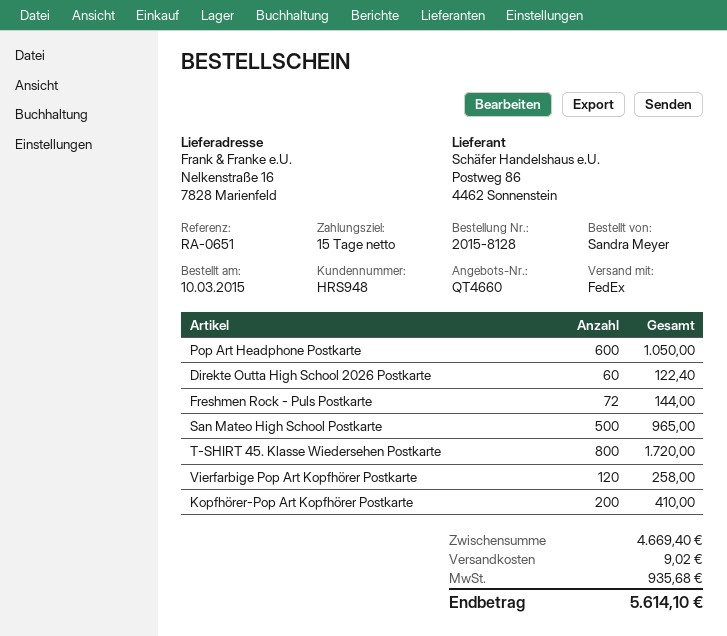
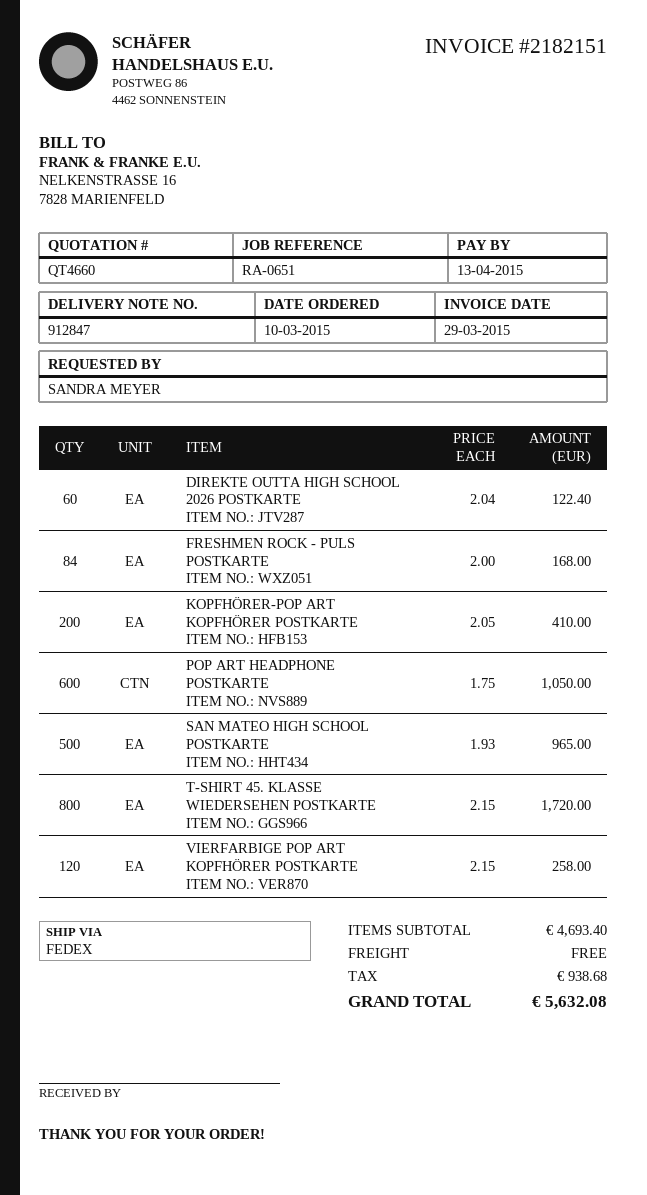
Freshmen Rock - Puls Postkarte: 72 for 144.00 -> 84 for 168.00
subtotal: 4669.40 -> 4693.40
shipping: 9.02 -> 0.00
tax: 935.68 -> 938.68
total: 5614.10 -> 5632.08

